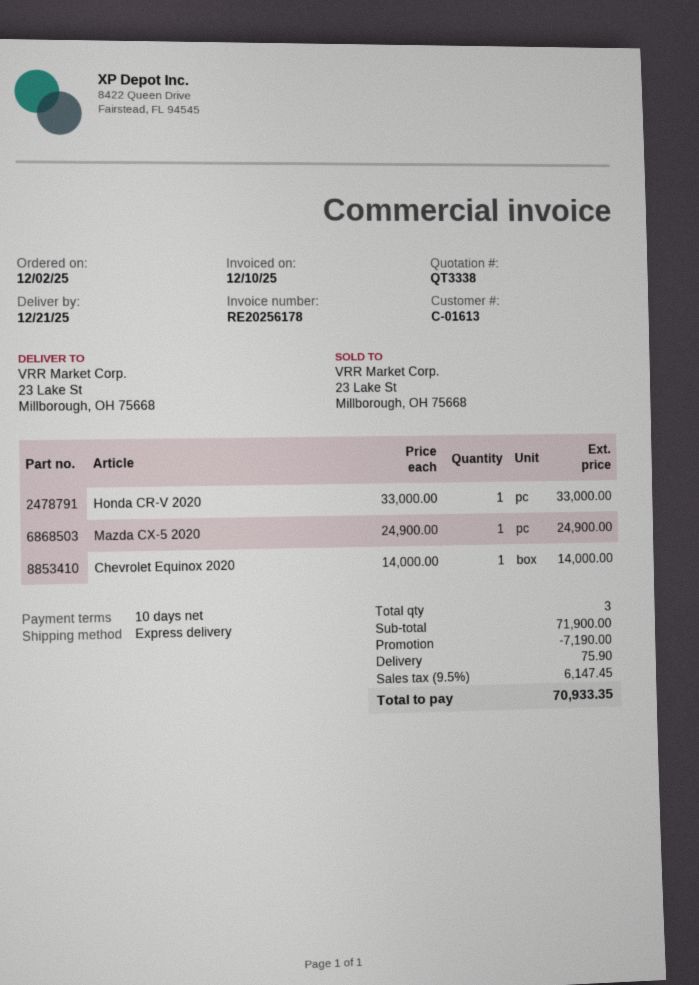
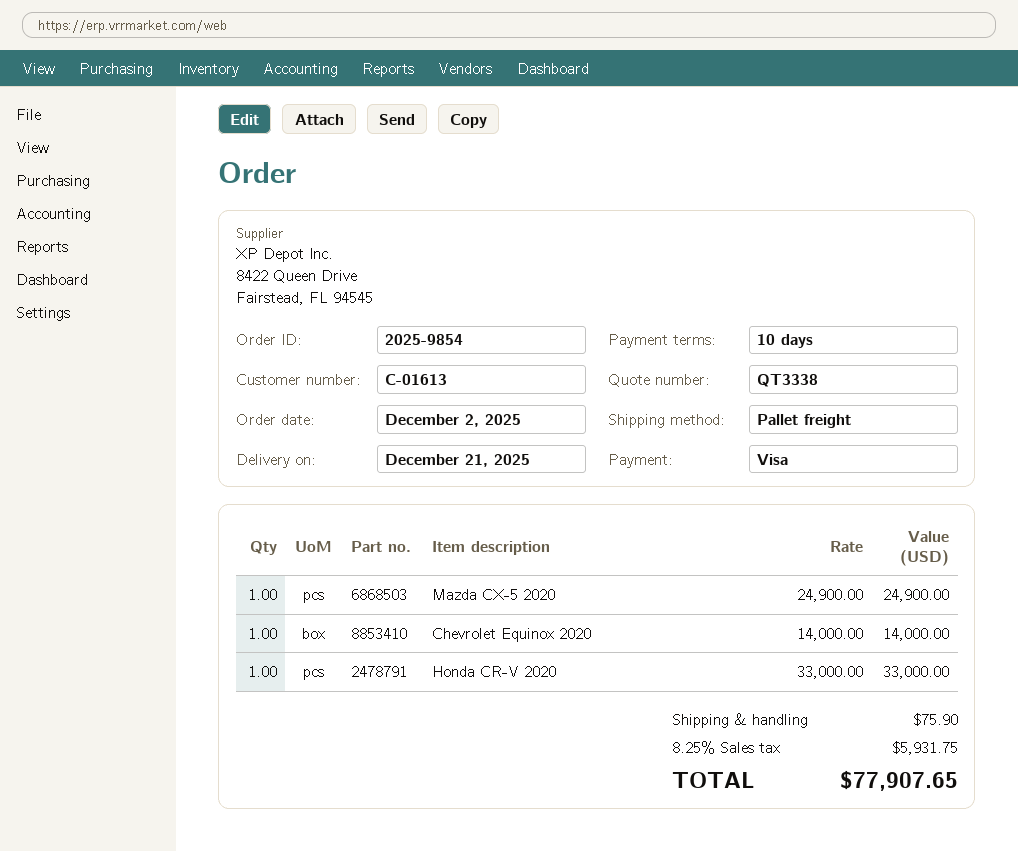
shipping method: express -> pallet freight
discount: 7190.00 -> none
tax: 9.5% = 6147.45 -> 8.25% = 5931.75
total: 70933.35 -> 77907.65

